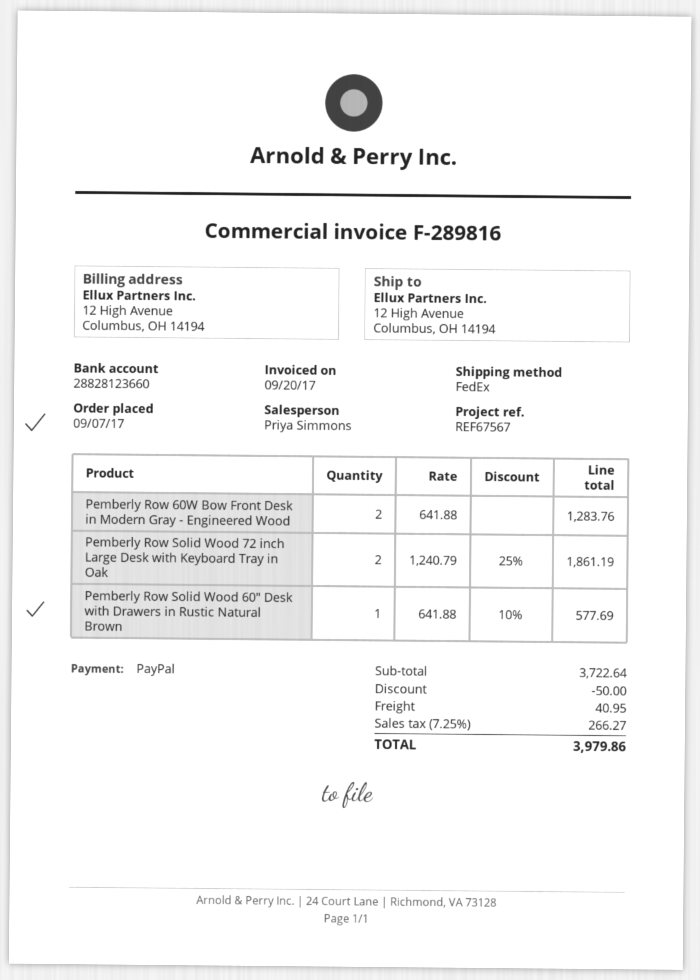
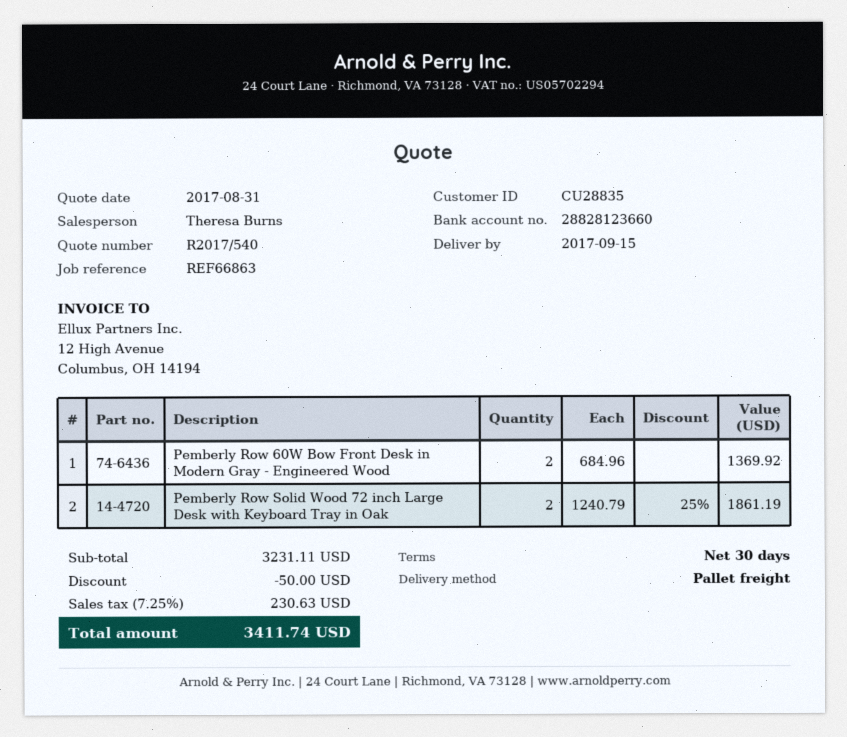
reference: REF67567 -> REF66863
sales rep: Priya Simmons -> Theresa Burns
shipping method: FedEx -> pallet freight
Pemberly Row 60W Bow Front Desk in Modern Gray - Engineered Wood: 2 x 641.88 = 1283.76 -> 2 x 684.96 = 1369.92
Pemberly Row Solid Wood 60" Desk with Drawers in Rustic Natural Brown: 1 x 641.88 - 10% = 577.69 -> none
subtotal: 3722.64 -> 3231.11
shipping: 40.95 -> none
tax: 7.25% = 266.27 -> 7.25% = 230.63
total: 3979.86 -> 3411.74

